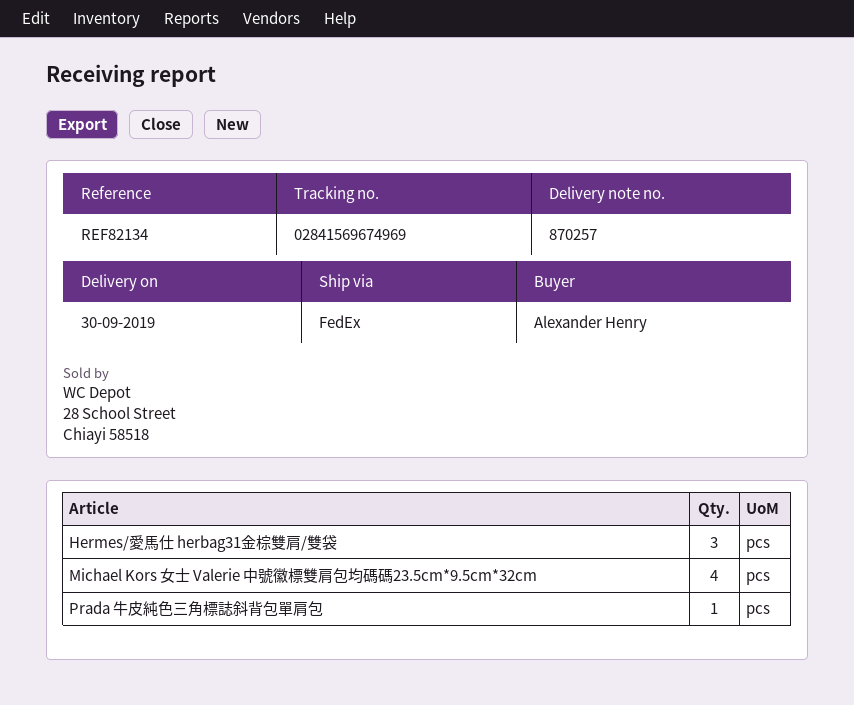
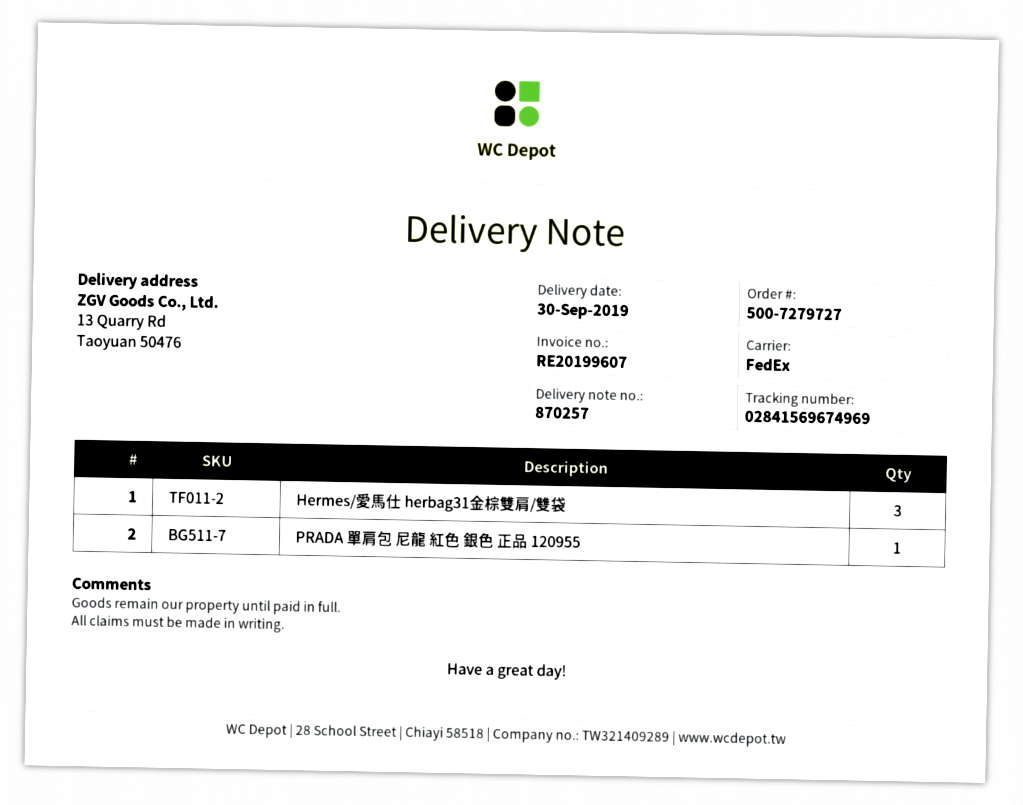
Michael Kors 女士 Valerie 中號徽標雙肩包均碼碼23.5cm*9.5cm*32cm: 4 -> none
Prada 牛皮純色三角標誌斜背包單肩包: 1 -> none
PRADA 單肩包 尼龍 紅色 銀色 正品 120955: none -> 1

